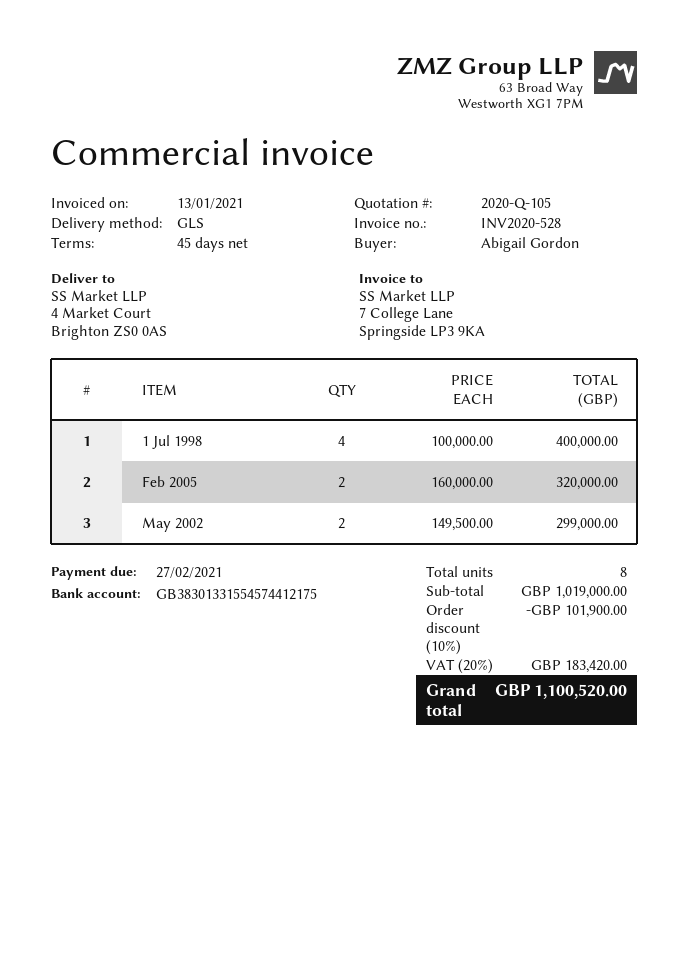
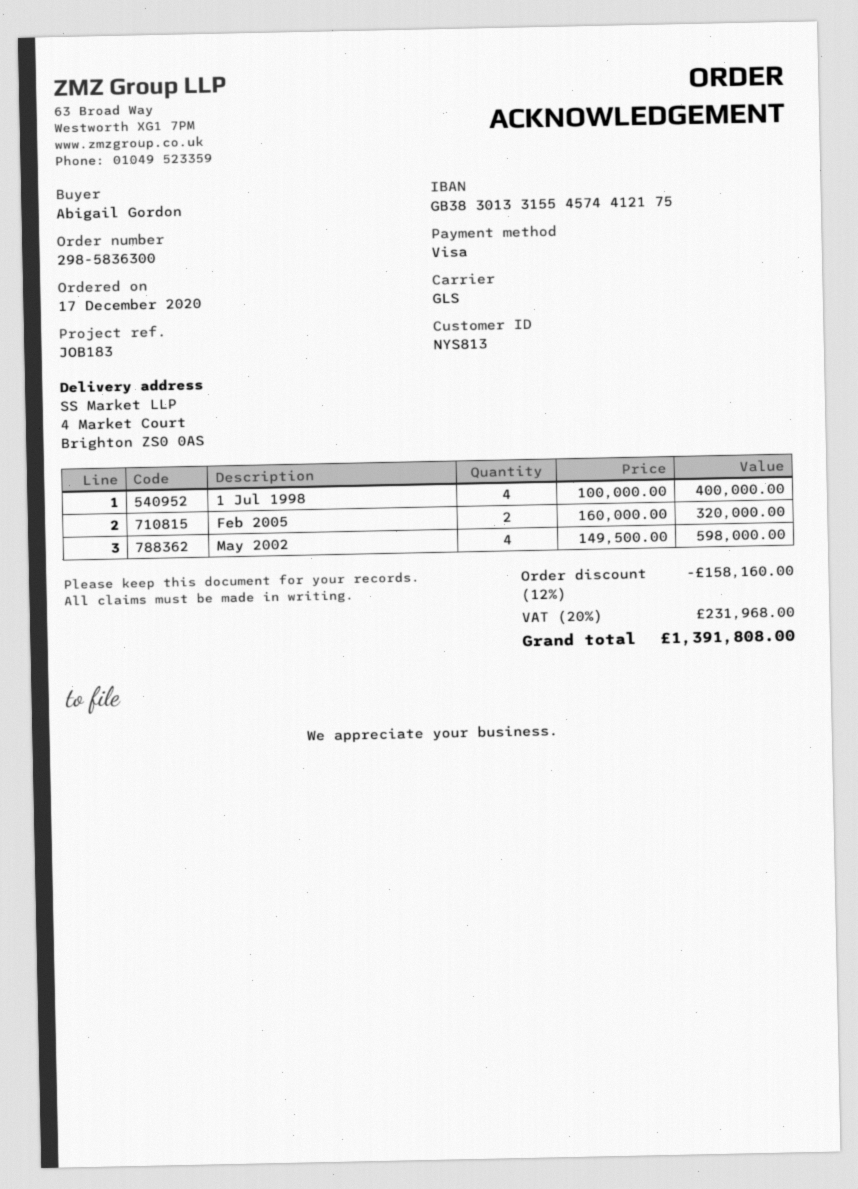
May 2002: 2 x 149500.00 = 299000.00 -> 4 x 149500.00 = 598000.00
discount: 10% = 101900.00 -> 12% = 158160.00
tax: 20% = 183420.00 -> 20% = 231968.00
total: 1100520.00 -> 1391808.00

